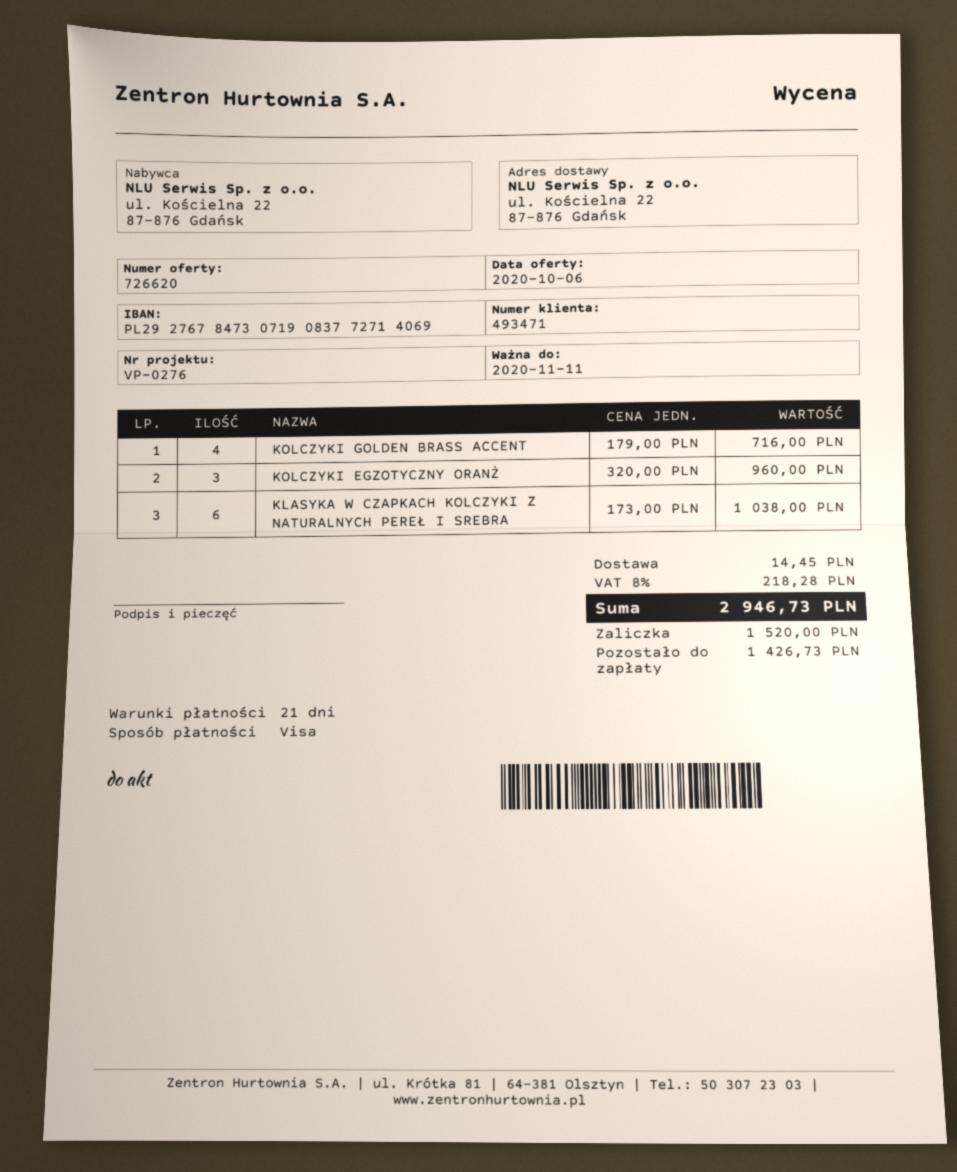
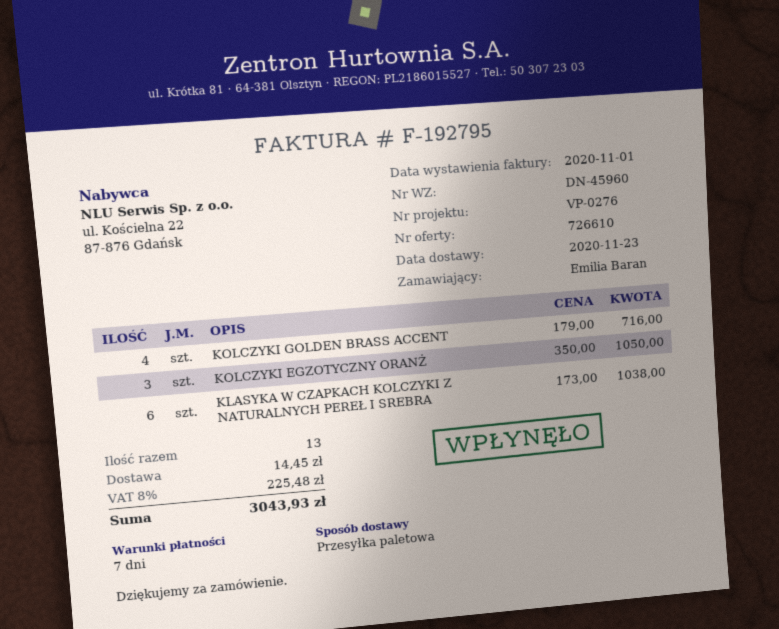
quote number: 726620 -> 726610
payment terms: 21 days -> 7 days
KOLCZYKI EGZOTYCZNY ORANŻ: 3 x 320.00 = 960.00 -> 3 x 350.00 = 1050.00
tax: 8% = 218.28 -> 8% = 225.48
total: 2946.73 -> 3043.93

